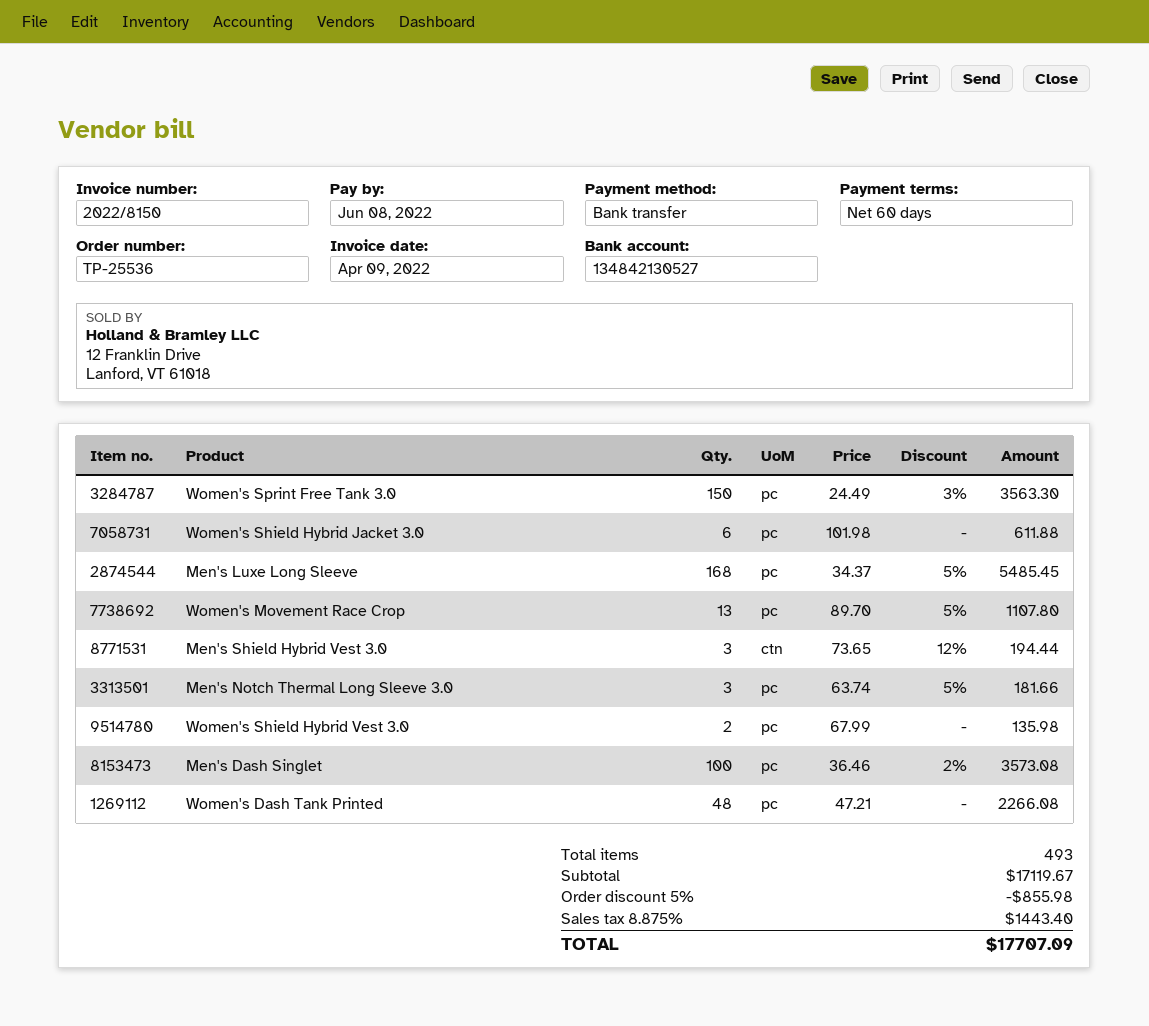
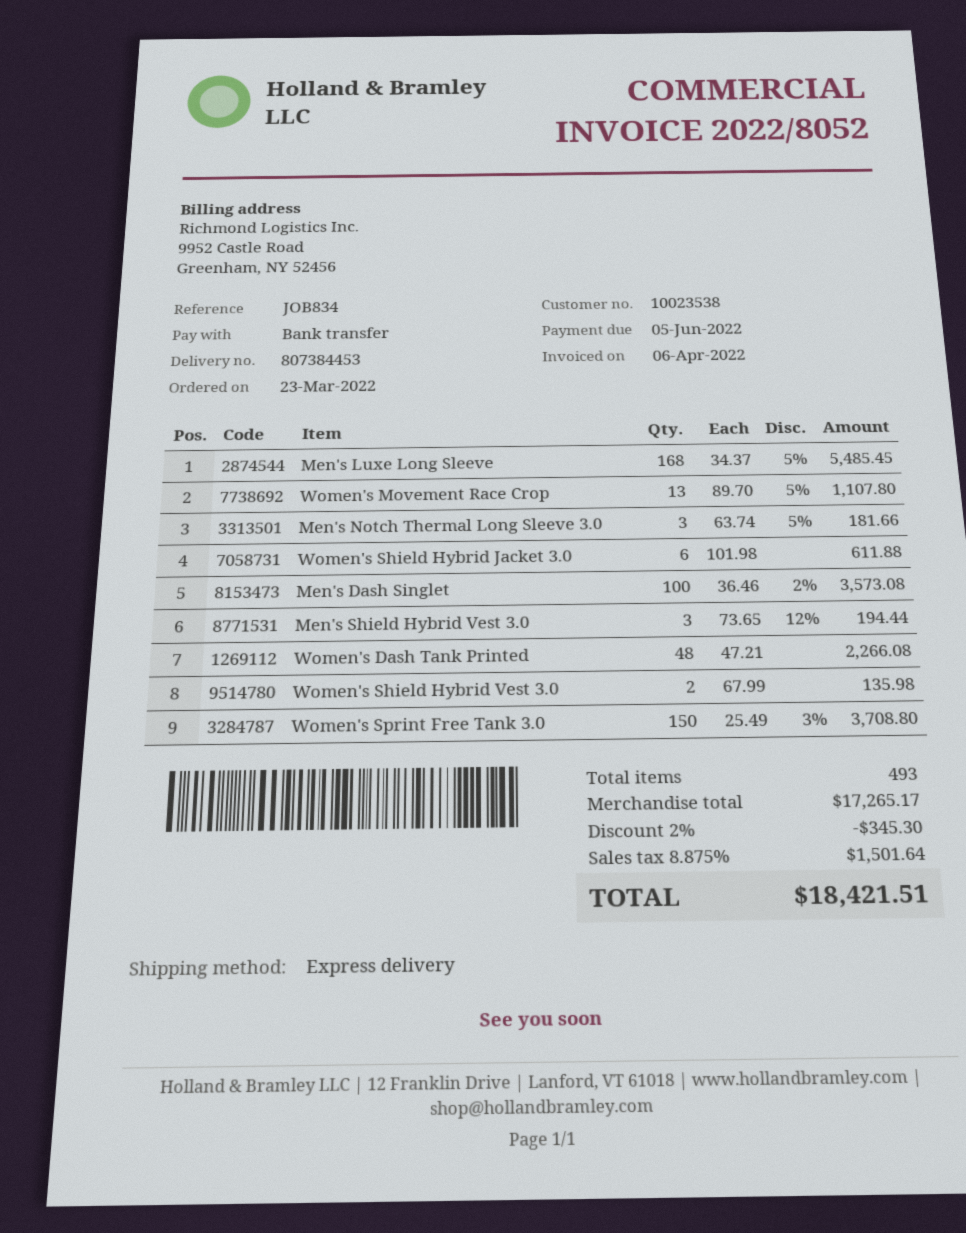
invoice number: 2022/8150 -> 2022/8052
invoice date: 2022-04-09 -> 2022-04-06
due date: 2022-06-08 -> 2022-06-05
Women's Sprint Free Tank 3.0: 150 x 24.49 - 3% = 3563.30 -> 150 x 25.49 - 3% = 3708.80
subtotal: 17119.67 -> 17265.17
discount: 5% = 855.98 -> 2% = 345.30
tax: 8.875% = 1443.40 -> 8.875% = 1501.64
total: 17707.09 -> 18421.51

